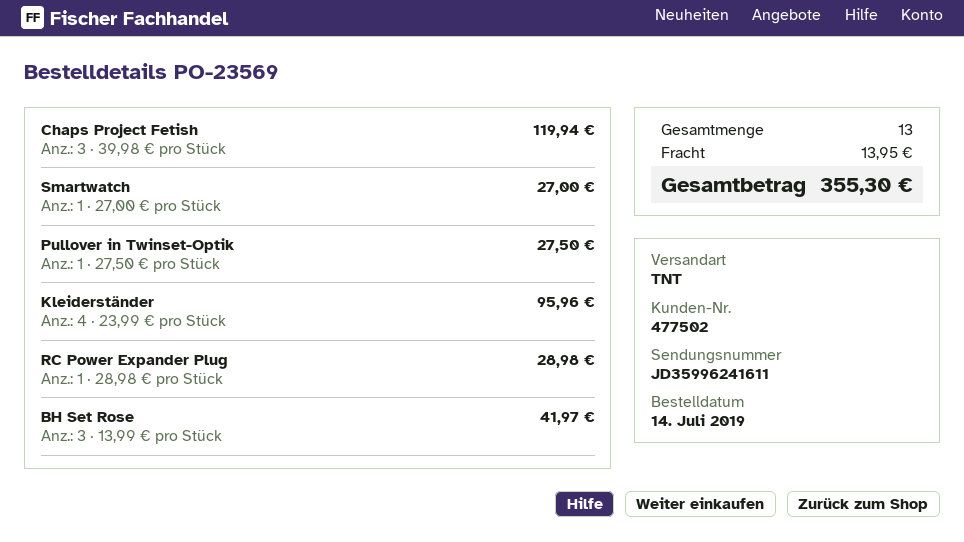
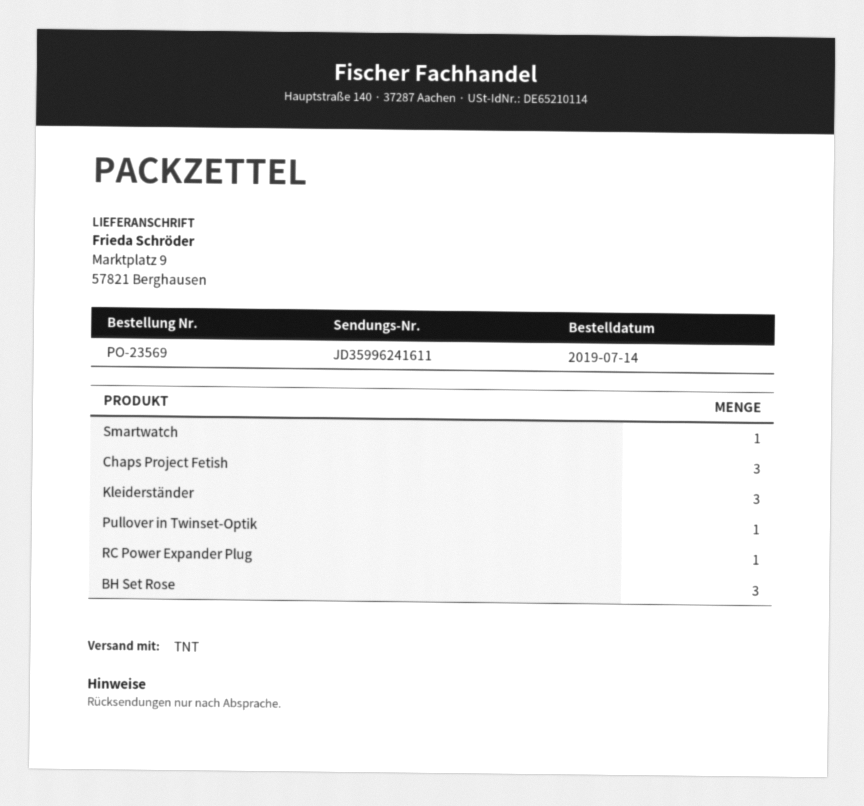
Kleiderständer: 4 -> 3

